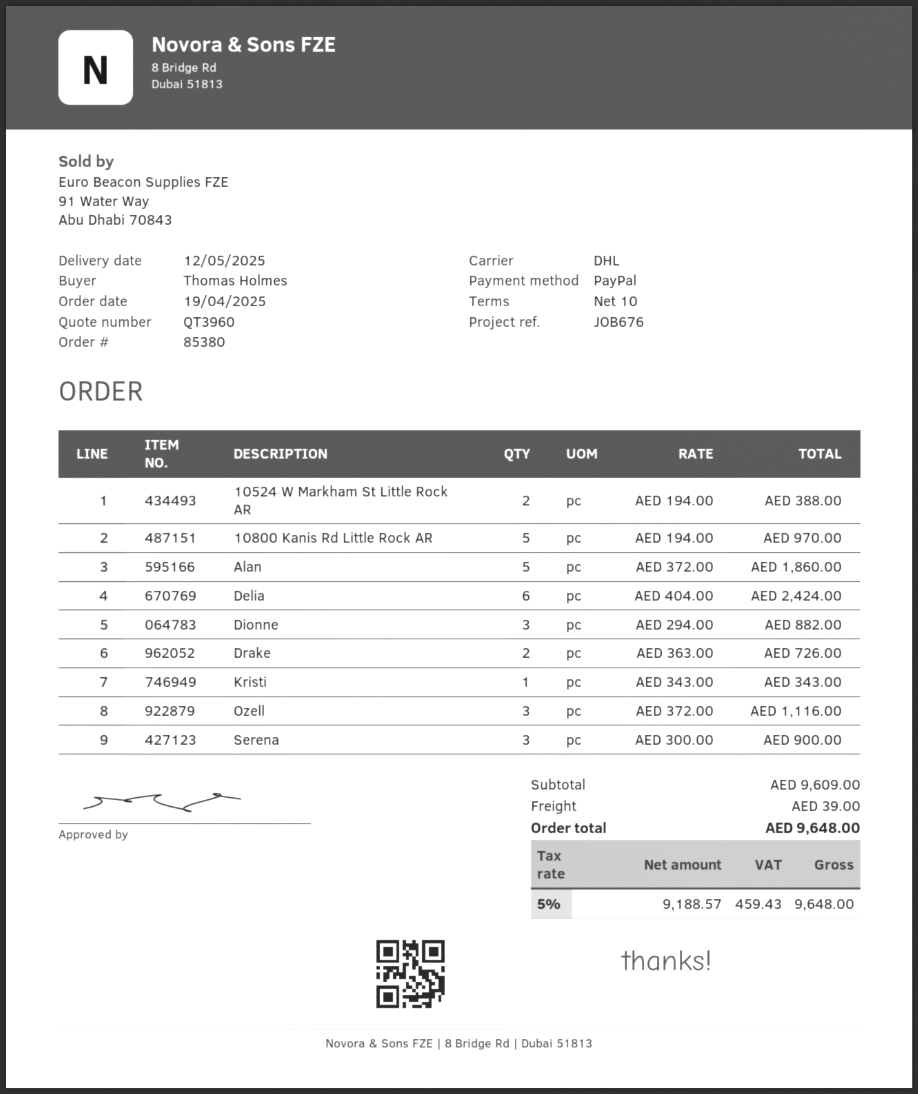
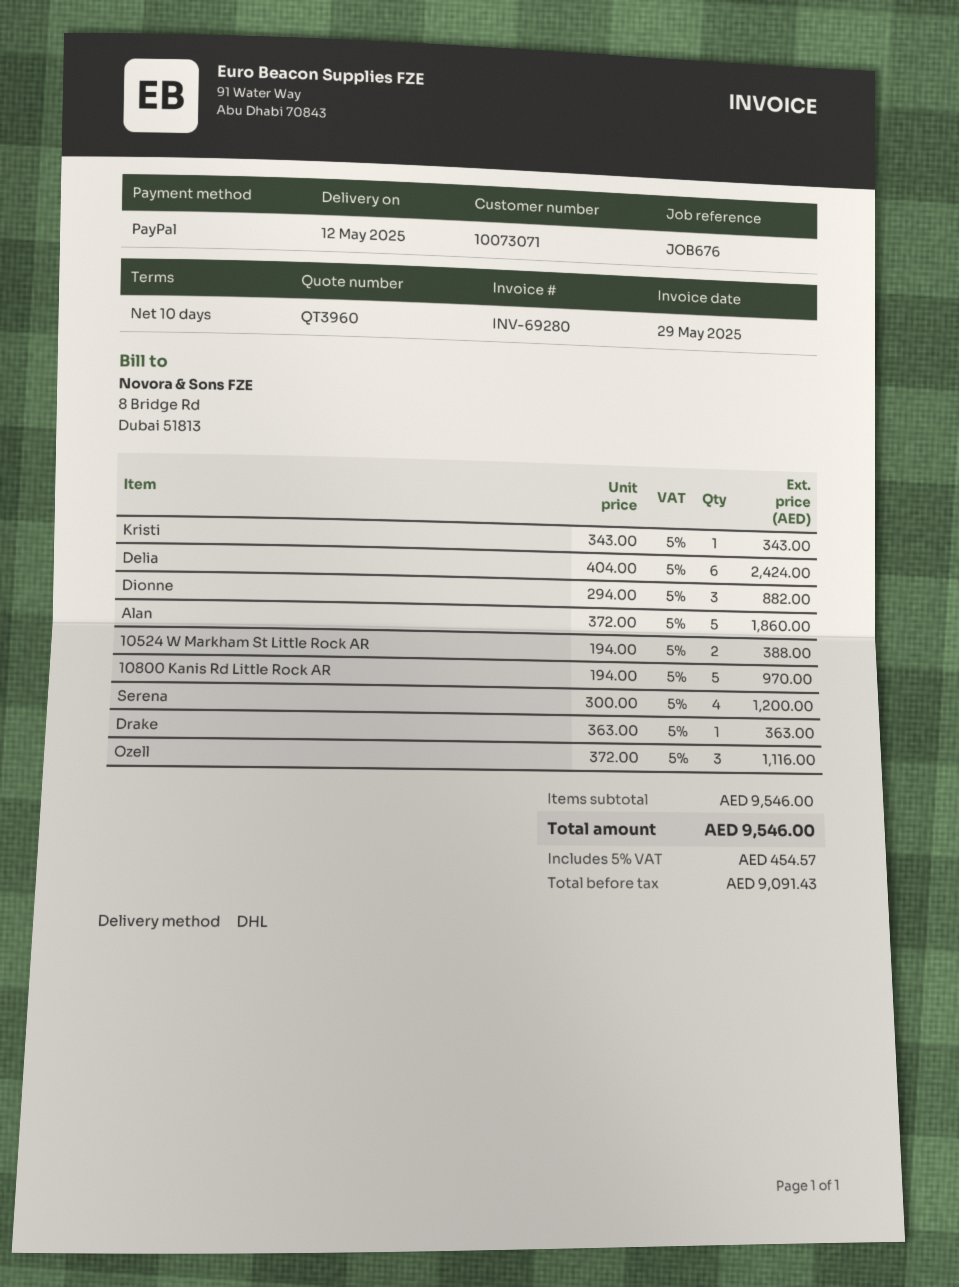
Drake: 2 x 363.00 = 726.00 -> 1 x 363.00 = 363.00
Serena: 3 x 300.00 = 900.00 -> 4 x 300.00 = 1200.00
subtotal: 9609.00 -> 9546.00
shipping: 39.00 -> none
net: 9188.57 -> 9091.43
tax: 5% = 459.43 -> 5% = 454.57
total: 9648.00 -> 9546.00

